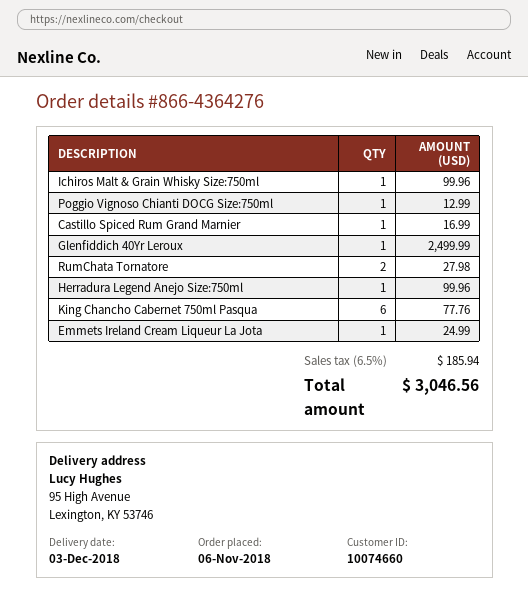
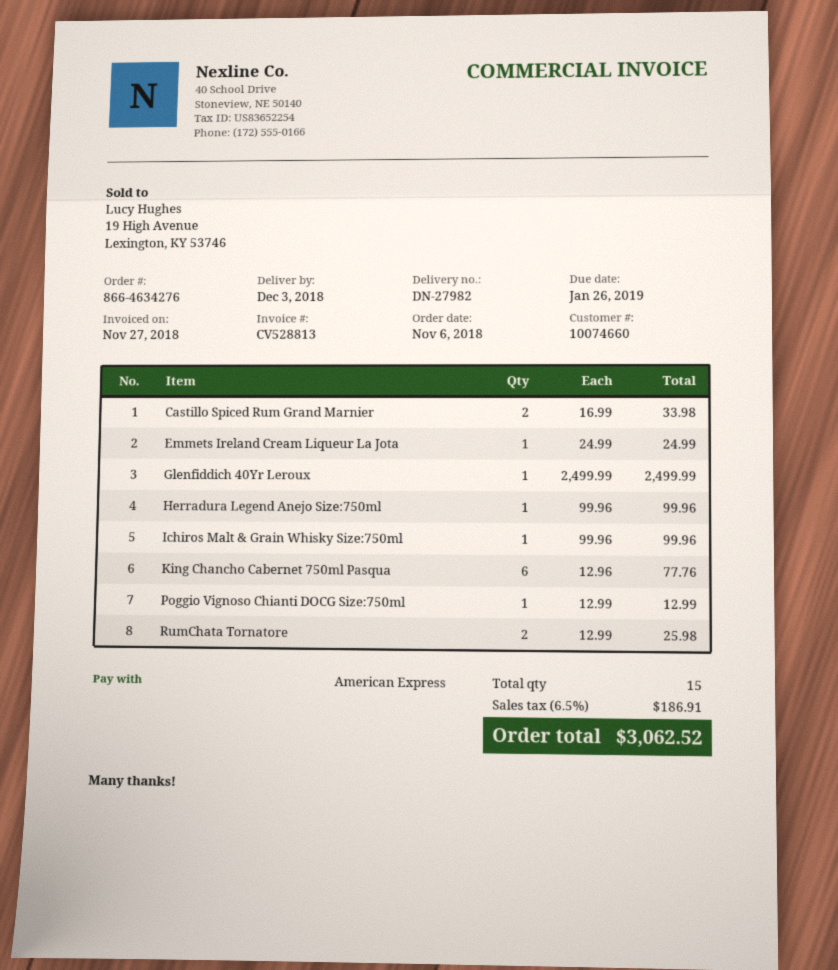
order number: 866-4364276 -> 866-4634276
Castillo Spiced Rum Grand Marnier: 1 for 16.99 -> 2 for 33.98
RumChata Tornatore: 2 for 27.98 -> 2 for 25.98
tax: 6.5% = 185.94 -> 6.5% = 186.91
total: 3046.56 -> 3062.52

